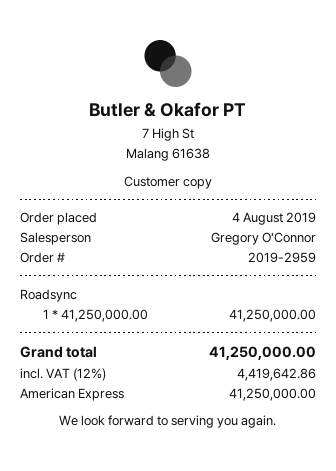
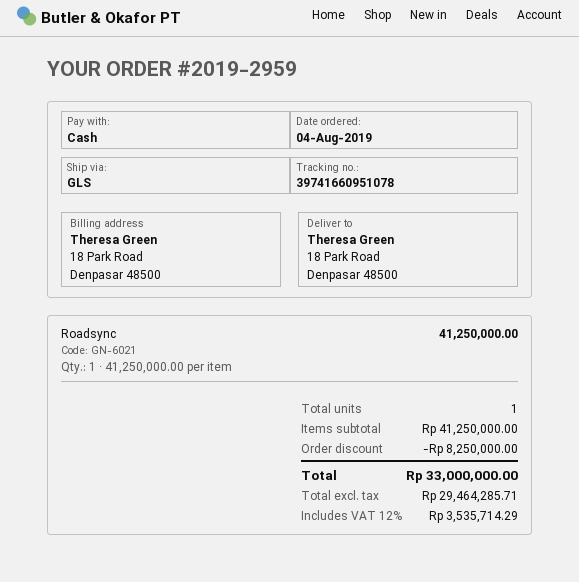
payment method: American Express -> cash
discount: none -> 8250000.00
tax: 12% = 4419642.86 -> 12% = 3535714.29
total: 41250000.00 -> 33000000.00

